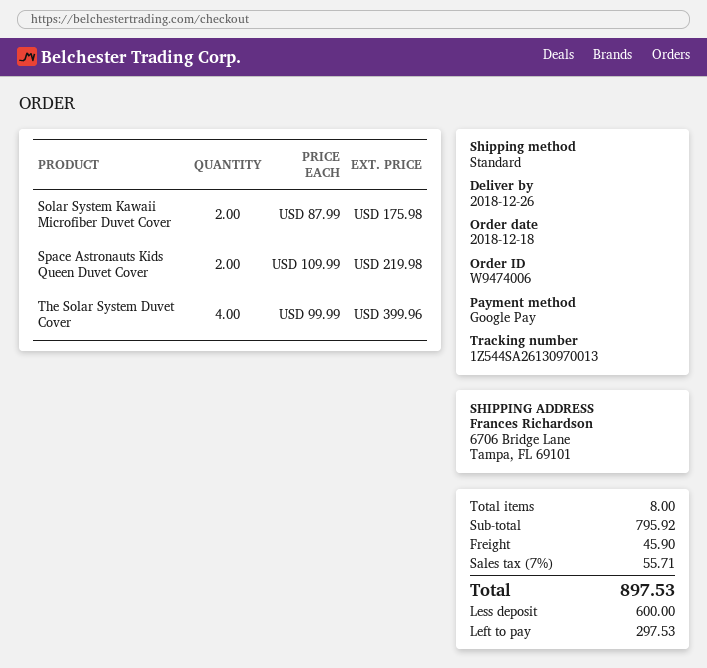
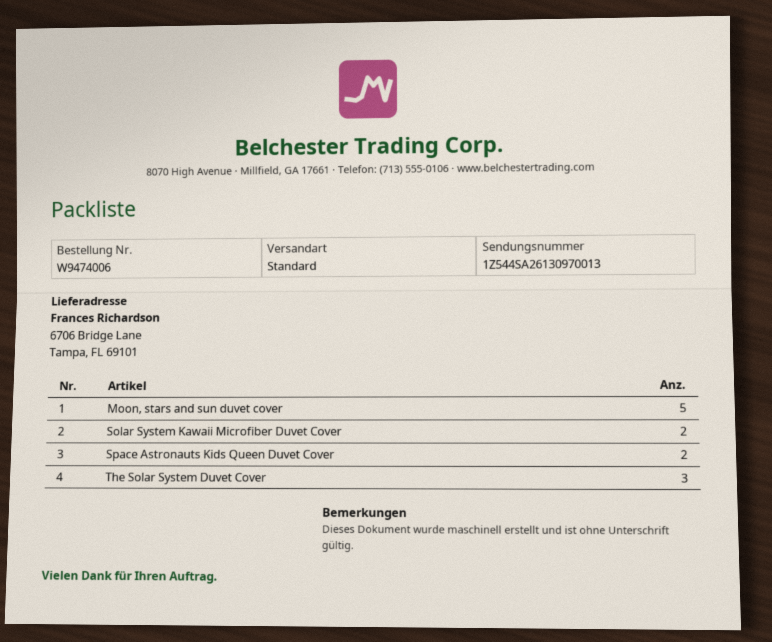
The Solar System Duvet Cover: 4 -> 3
Moon, stars and sun duvet cover: none -> 5

